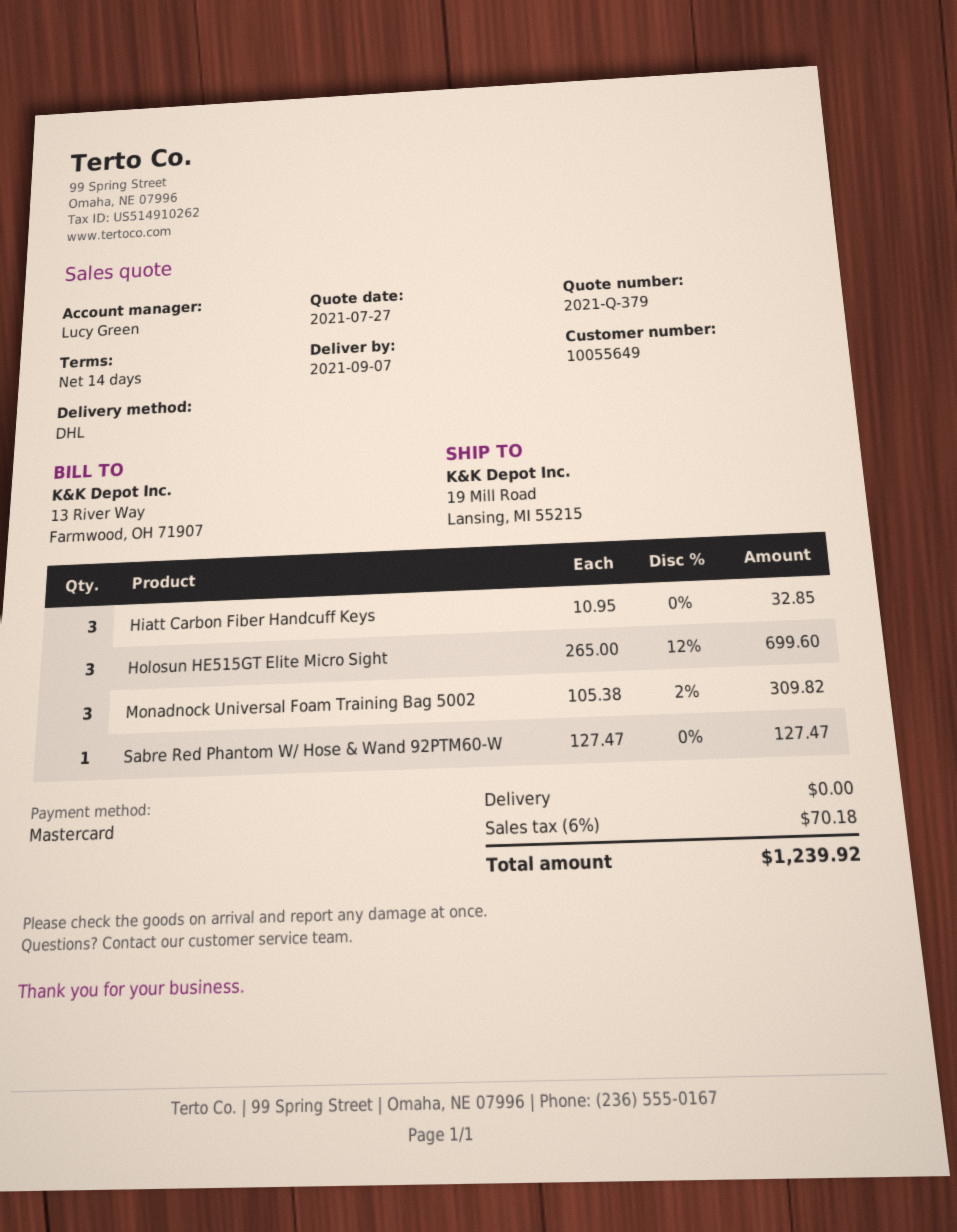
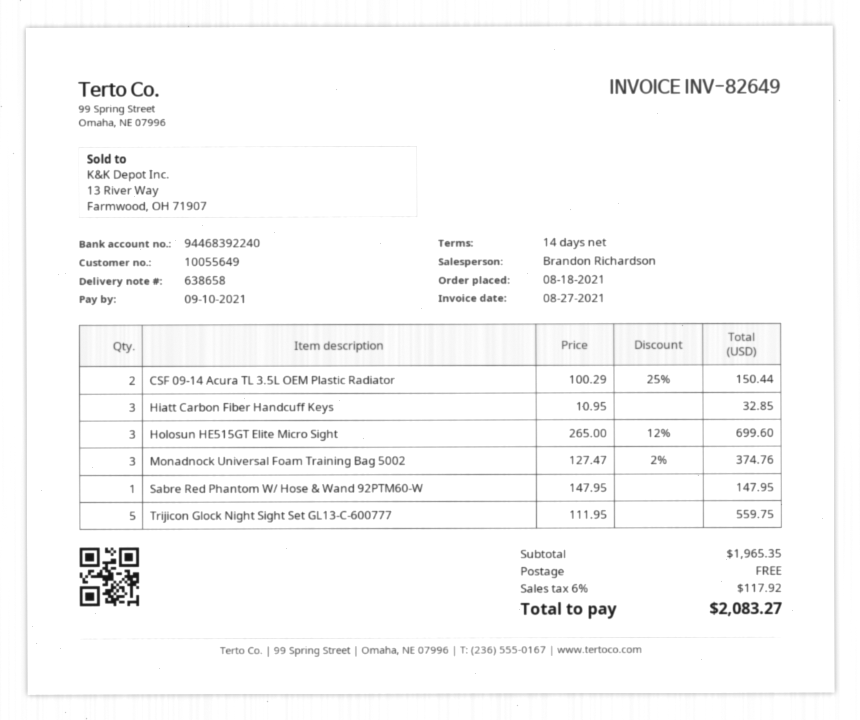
sales rep: Lucy Green -> Brandon Richardson
Monadnock Universal Foam Training Bag 5002: 3 x 105.38 - 2% = 309.82 -> 3 x 127.47 - 2% = 374.76
Sabre Red Phantom W/ Hose & Wand 92PTM60-W: 1 x 127.47 = 127.47 -> 1 x 147.95 = 147.95
CSF 09-14 Acura TL 3.5L OEM Plastic Radiator: none -> 2 x 100.29 - 25% = 150.44
Trijicon Glock Night Sight Set GL13-C-600777: none -> 5 x 111.95 = 559.75
tax: 6% = 70.18 -> 6% = 117.92
total: 1239.92 -> 2083.27

